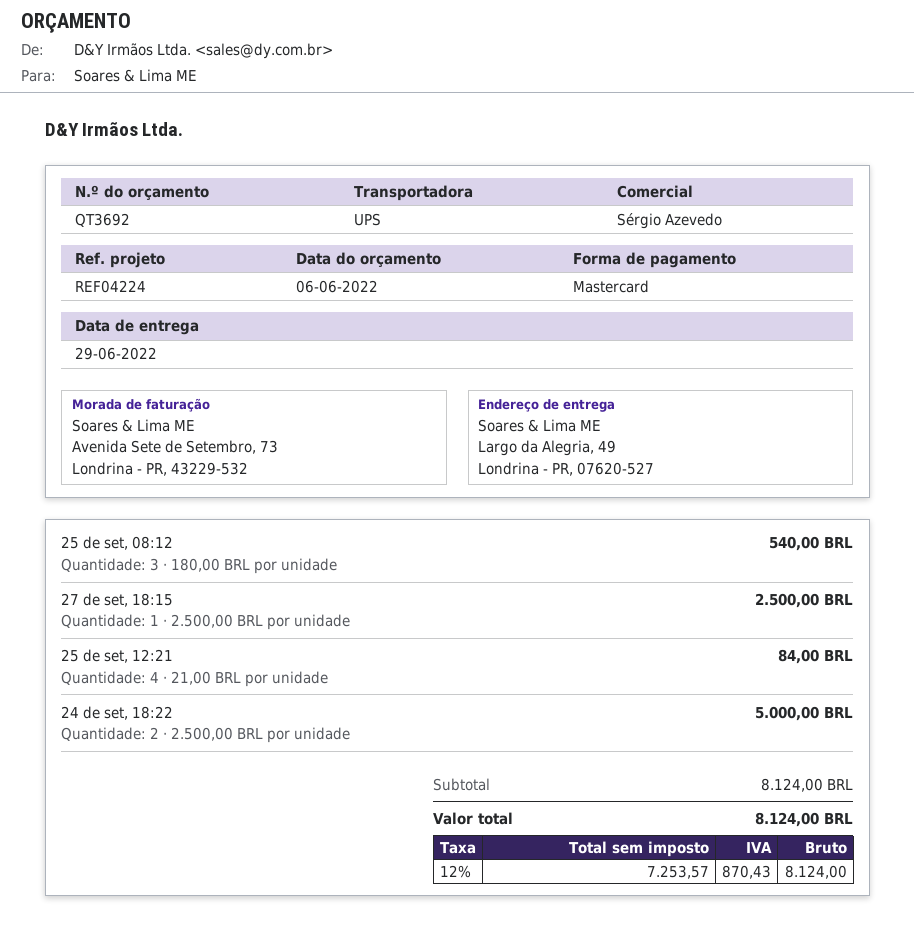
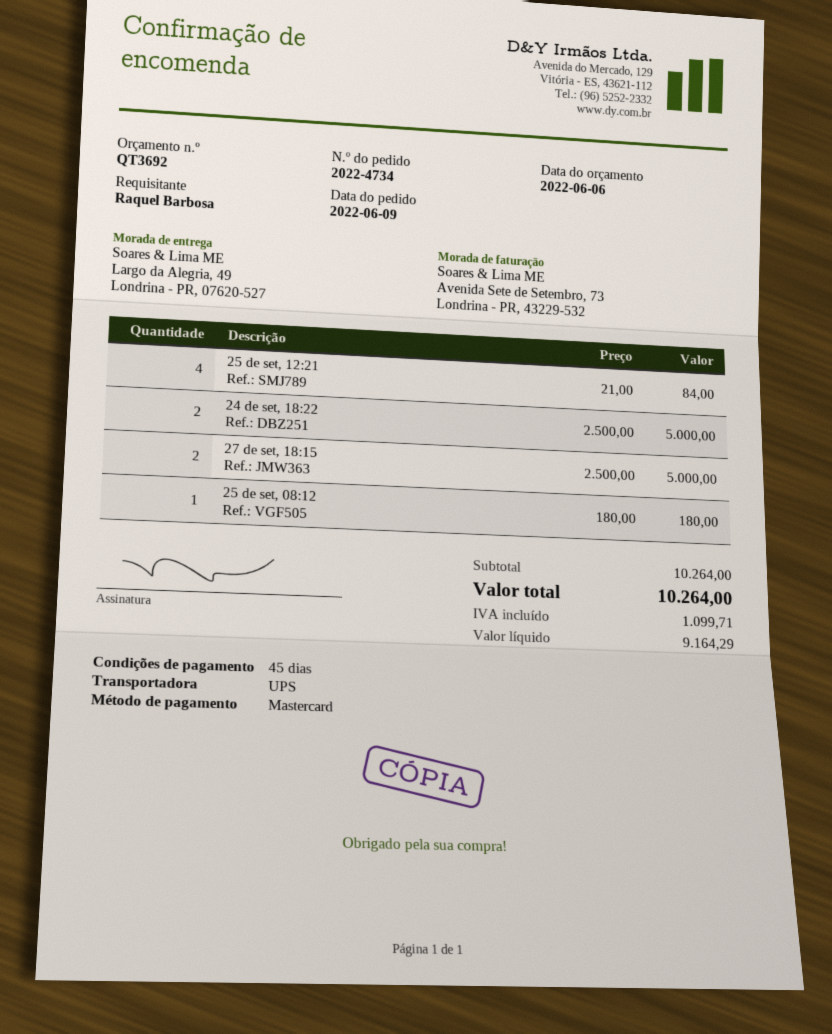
25 de set, 08:12: 3 x 180.00 = 540.00 -> 1 x 180.00 = 180.00
27 de set, 18:15: 1 x 2500.00 = 2500.00 -> 2 x 2500.00 = 5000.00
subtotal: 8124.00 -> 10264.00
net: 7253.57 -> 9164.29
tax: 870.43 -> 1099.71
total: 8124.00 -> 10264.00

